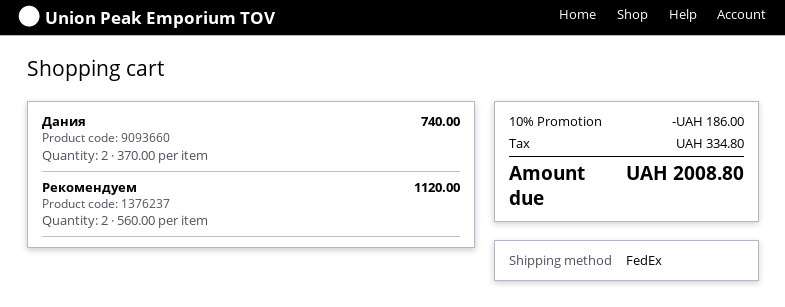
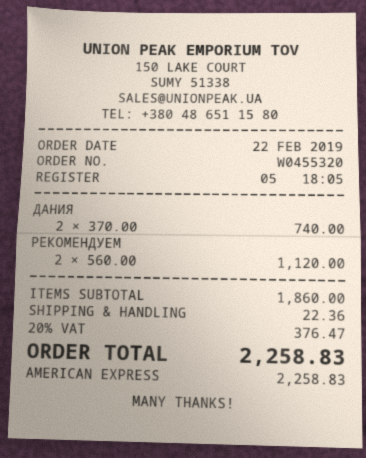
discount: 10% = 186.00 -> none
shipping: none -> 22.36
tax: 334.80 -> 376.47
total: 2008.80 -> 2258.83

